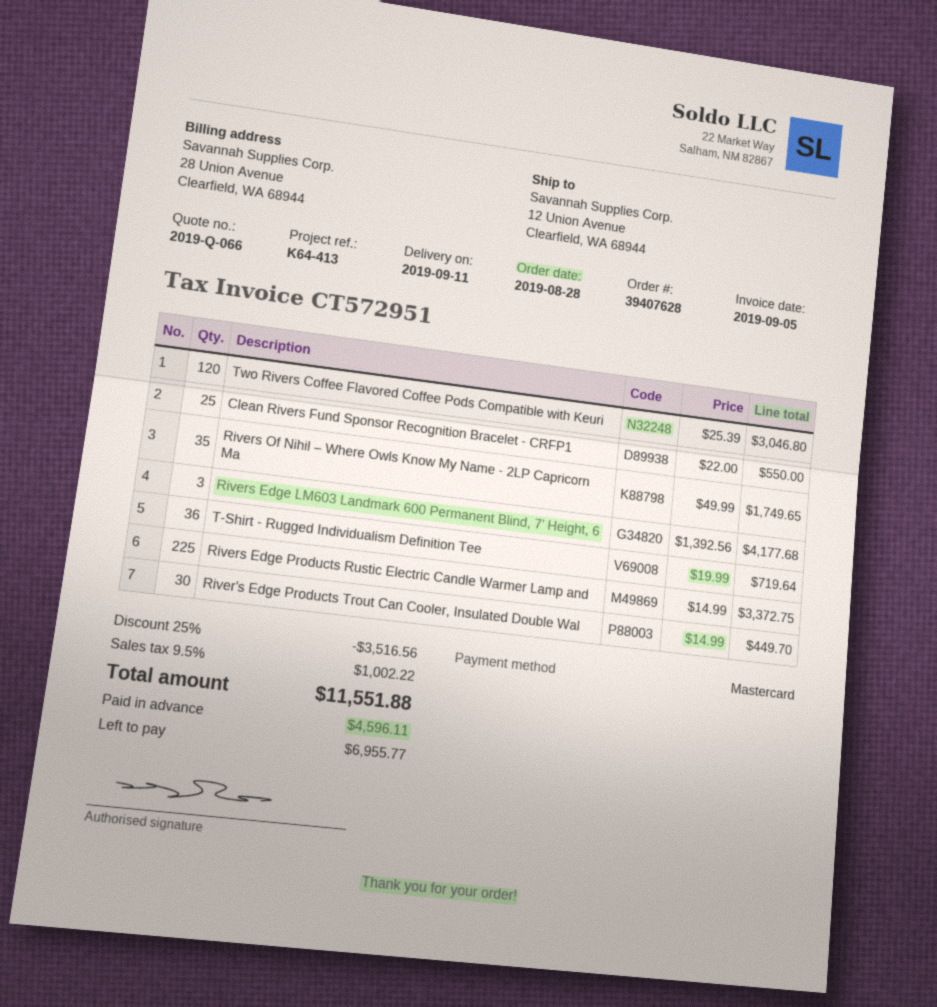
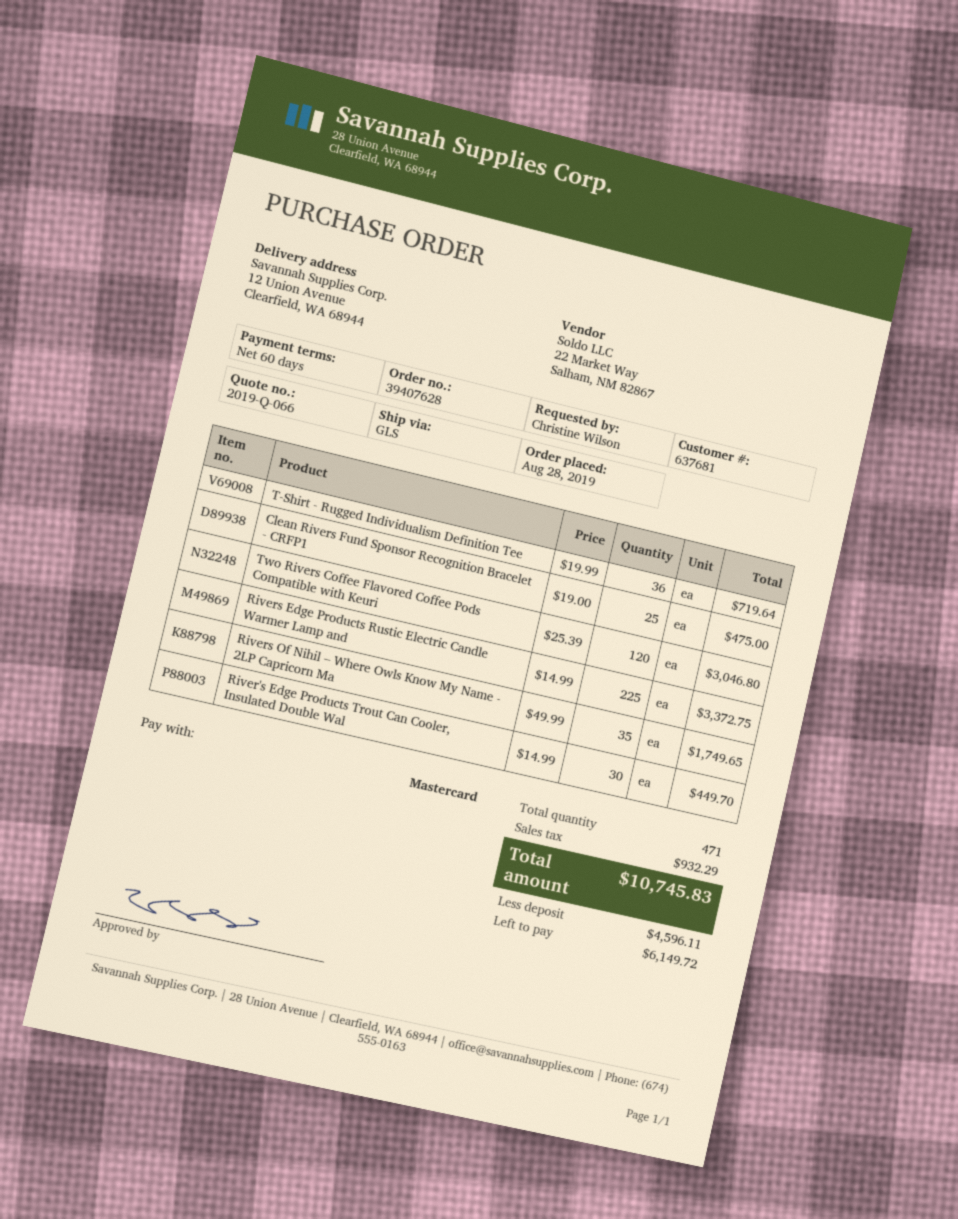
Clean Rivers Fund Sponsor Recognition Bracelet - CRFP1: 25 x 22.00 = 550.00 -> 25 x 19.00 = 475.00
Rivers Edge LM603 Landmark 600 Permanent Blind, 7' Height, 6: 3 x 1392.56 = 4177.68 -> none
discount: 25% = 3516.56 -> none
tax: 1002.22 -> 932.29
total: 11551.88 -> 10745.83
balance: 6955.77 -> 6149.72

